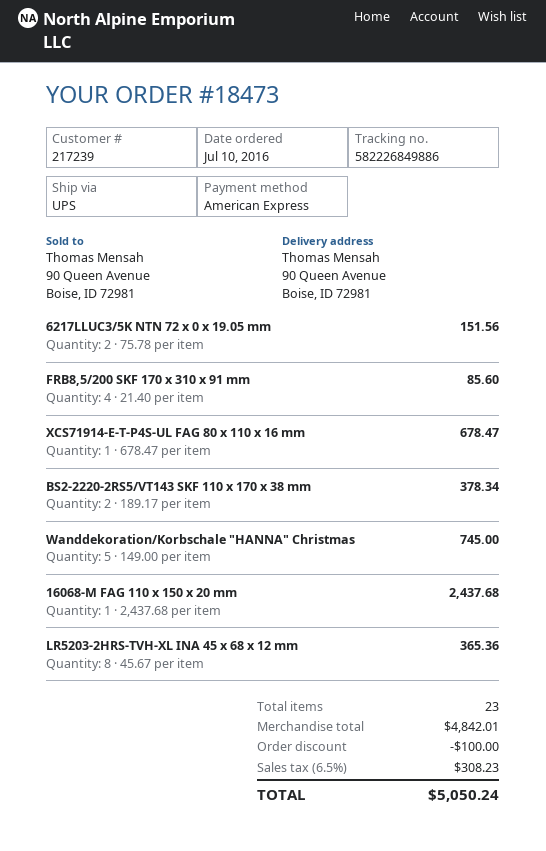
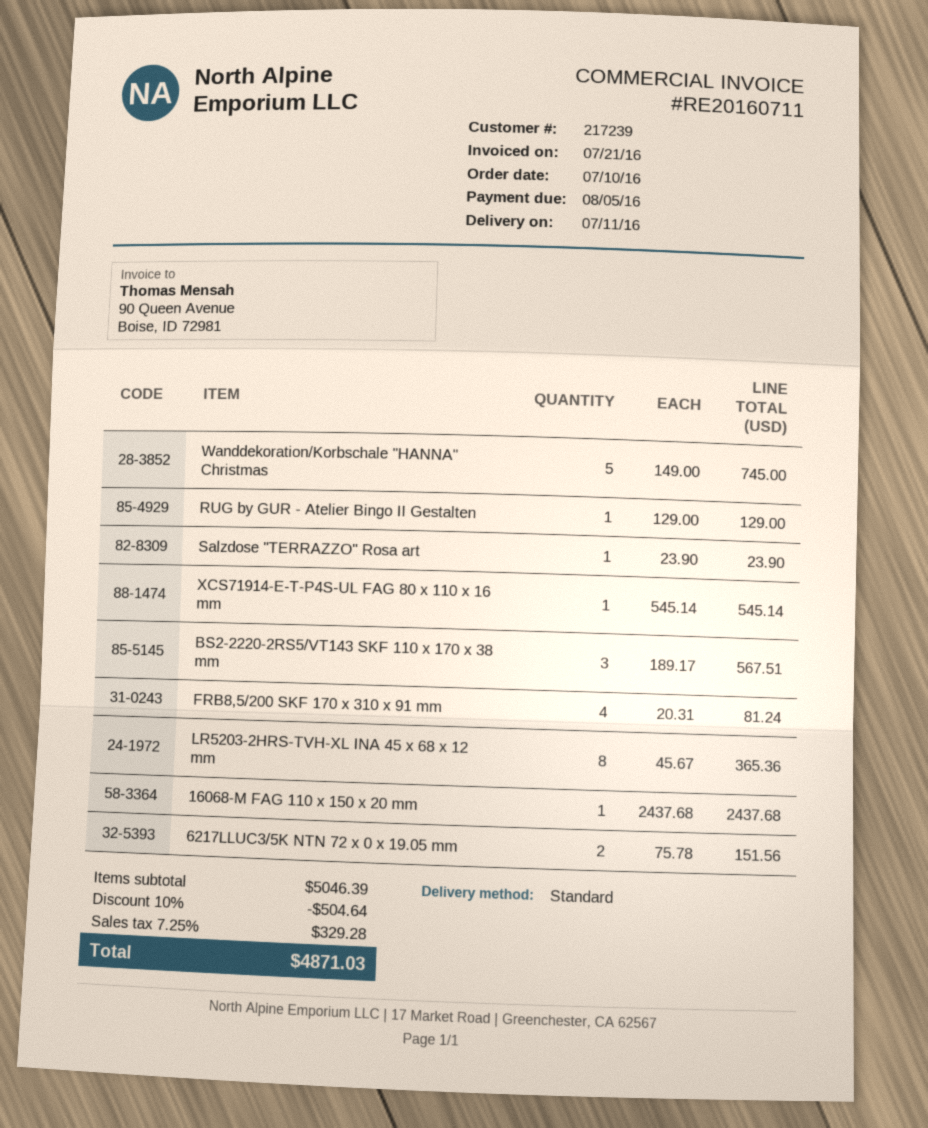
shipping method: UPS -> standard
FRB8,5/200 SKF 170 x 310 x 91 mm: 4 x 21.40 = 85.60 -> 4 x 20.31 = 81.24
XCS71914-E-T-P4S-UL FAG 80 x 110 x 16 mm: 1 x 678.47 = 678.47 -> 1 x 545.14 = 545.14
BS2-2220-2RS5/VT143 SKF 110 x 170 x 38 mm: 2 x 189.17 = 378.34 -> 3 x 189.17 = 567.51
RUG by GUR - Atelier Bingo II Gestalten: none -> 1 x 129.00 = 129.00
Salzdose "TERRAZZO" Rosa art: none -> 1 x 23.90 = 23.90
subtotal: 4842.01 -> 5046.39
discount: 100.00 -> 504.64
tax: 6.5% = 308.23 -> 7.25% = 329.28
total: 5050.24 -> 4871.03

